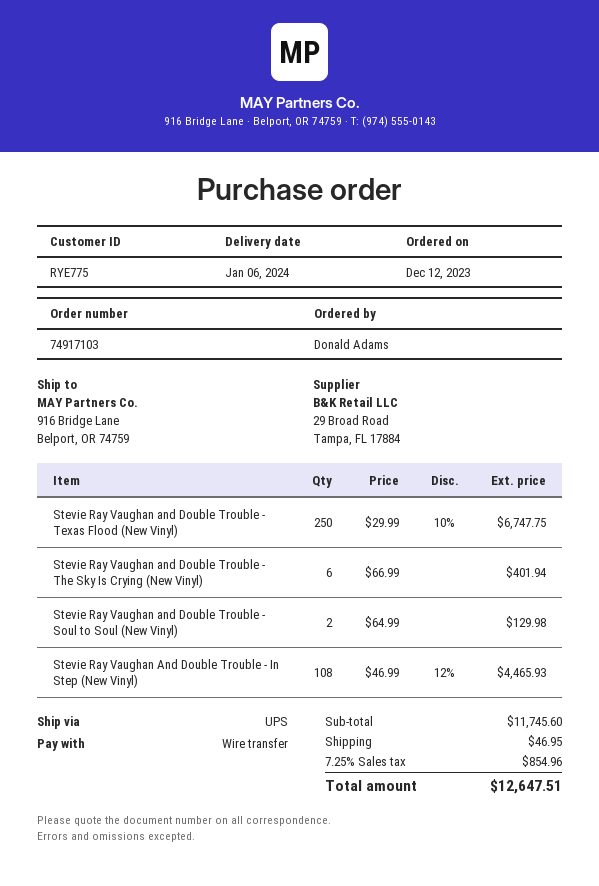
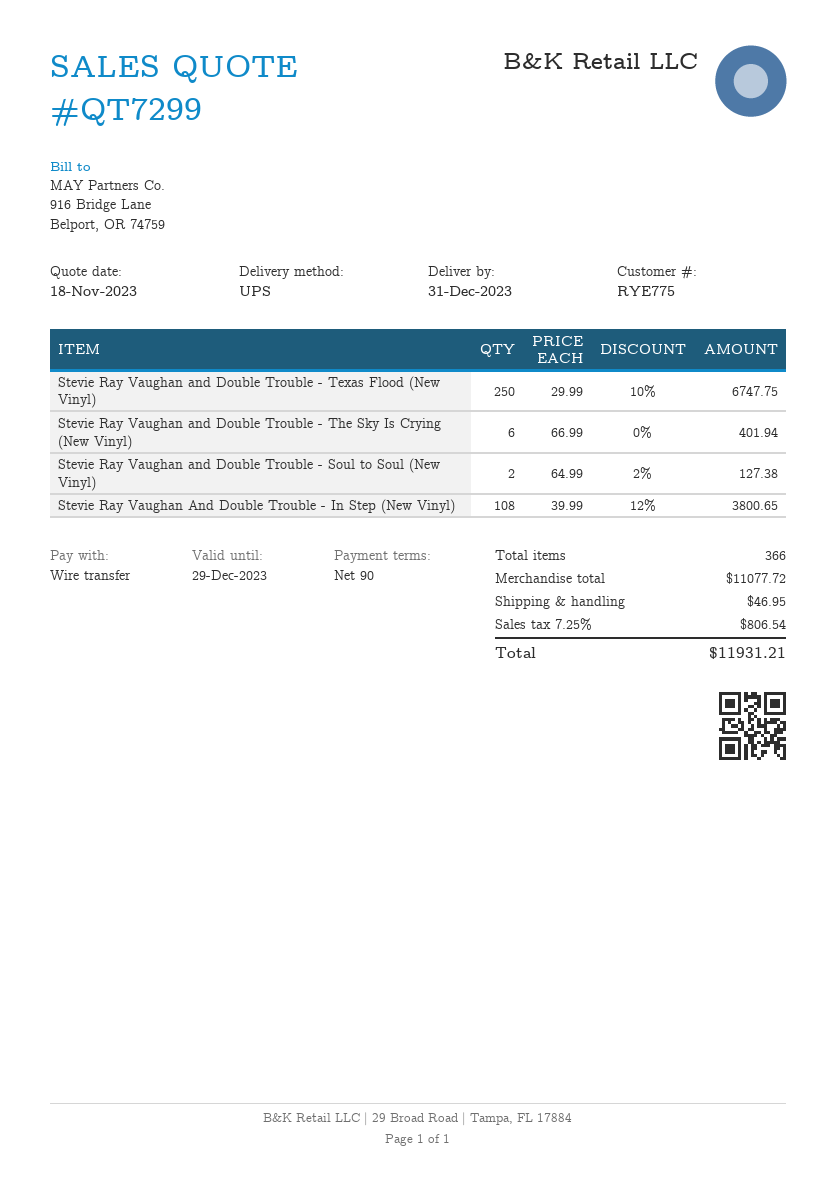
delivery date: 2024-01-06 -> 2023-12-31
Stevie Ray Vaughan and Double Trouble - Soul to Soul (New Vinyl): 2 x 64.99 = 129.98 -> 2 x 64.99 - 2% = 127.38
Stevie Ray Vaughan And Double Trouble - In Step (New Vinyl): 108 x 46.99 - 12% = 4465.93 -> 108 x 39.99 - 12% = 3800.65
subtotal: 11745.60 -> 11077.72
tax: 7.25% = 854.96 -> 7.25% = 806.54
total: 12647.51 -> 11931.21

